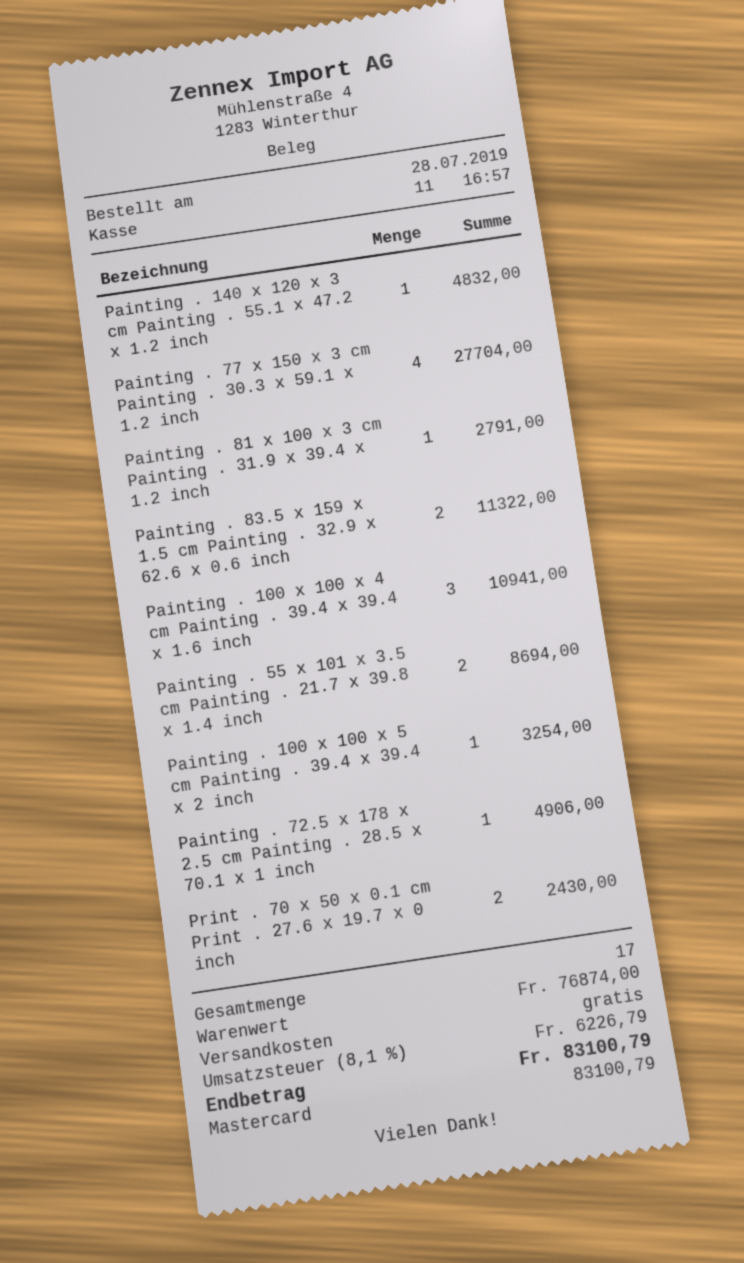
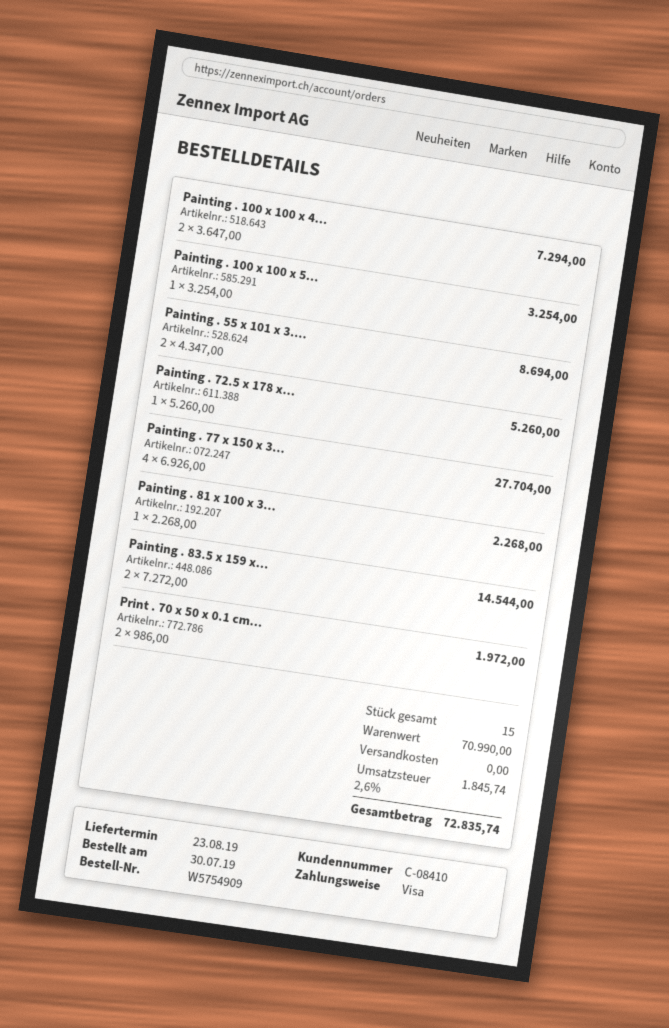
order date: 2019-07-28 -> 2019-07-30
payment method: Mastercard -> Visa
Painting . 140 x 120 x 3 cm Painting . 55.1 x 47.2 x 1.2 inch: 1 for 4832.00 -> none
Painting . 81 x 100 x 3 cm Painting . 31.9 x 39.4 x 1.2 inch: 1 for 2791.00 -> 1 for 2268.00
Painting . 83.5 x 159 x 1.5 cm Painting . 32.9 x 62.6 x 0.6 inch: 2 for 11322.00 -> 2 for 14544.00
Painting . 100 x 100 x 4 cm Painting . 39.4 x 39.4 x 1.6 inch: 3 for 10941.00 -> 2 for 7294.00
Painting . 72.5 x 178 x 2.5 cm Painting . 28.5 x 70.1 x 1 inch: 1 for 4906.00 -> 1 for 5260.00
Print . 70 x 50 x 0.1 cm Print . 27.6 x 19.7 x 0 inch: 2 for 2430.00 -> 2 for 1972.00
total quantity: 17 -> 15
subtotal: 76874.00 -> 70990.00
tax: 8.1% = 6226.79 -> 2.6% = 1845.74
total: 83100.79 -> 72835.74

